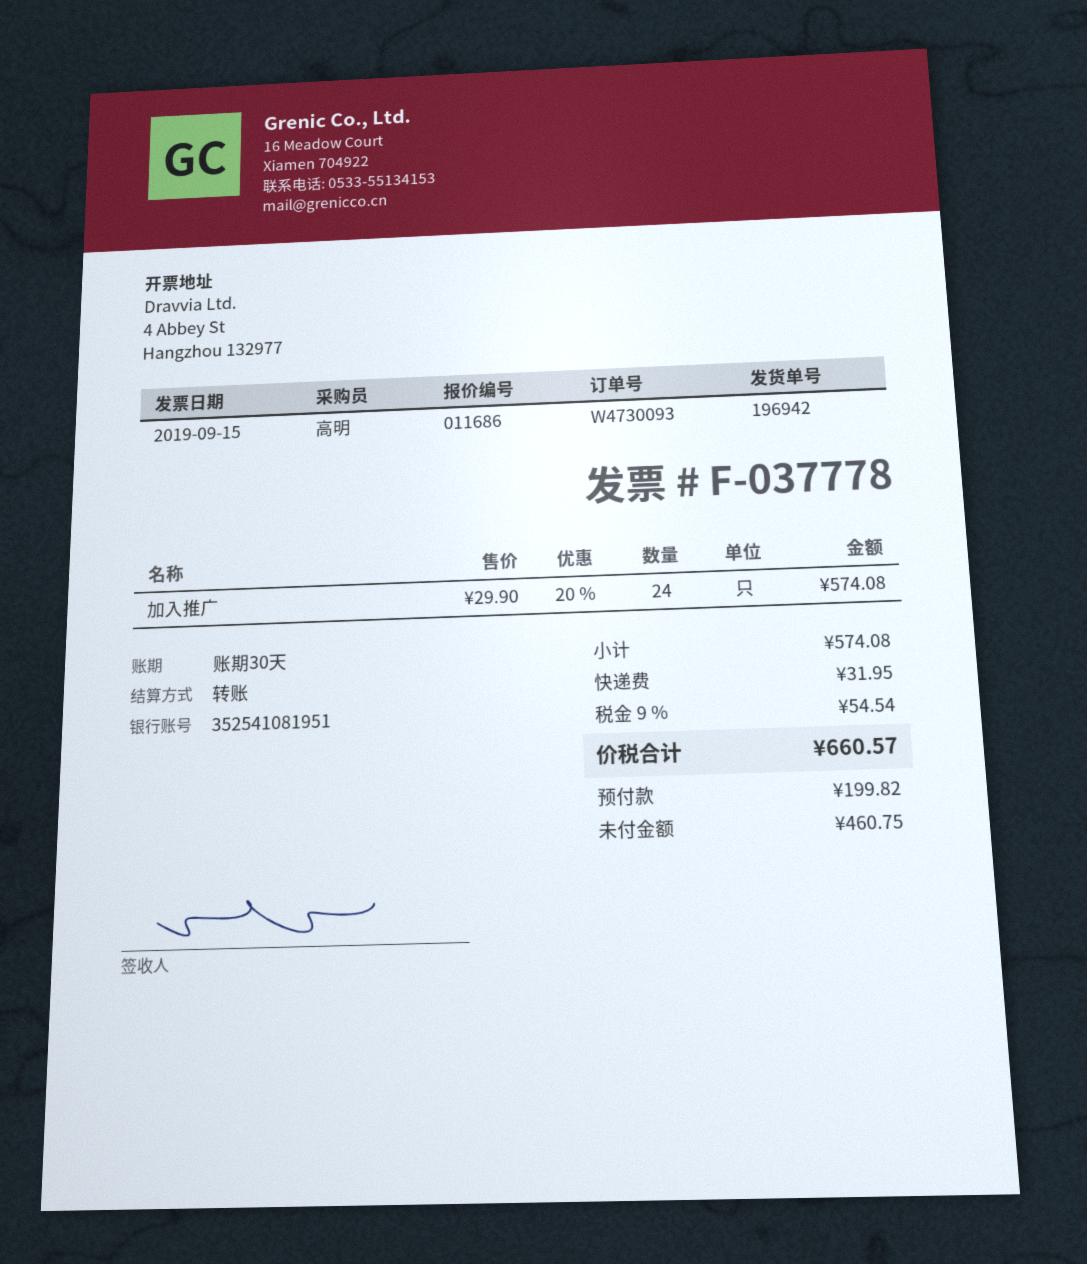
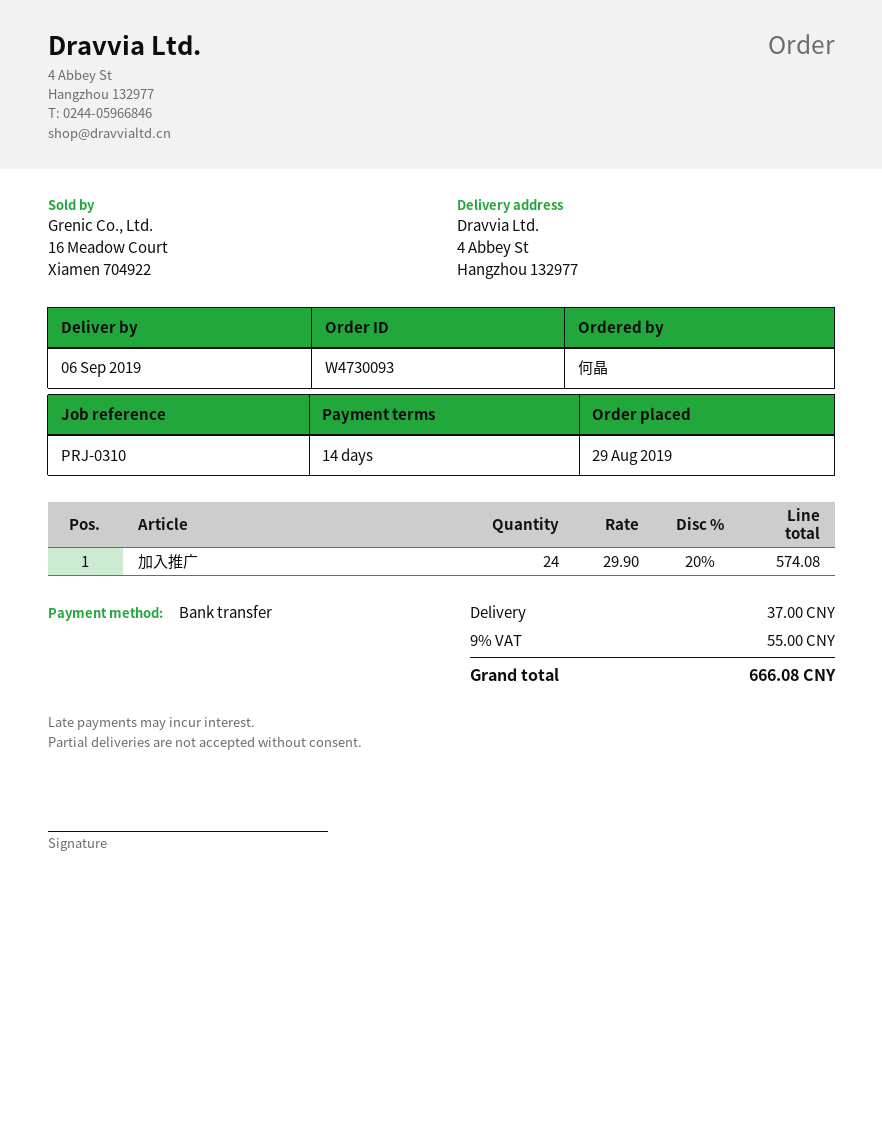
payment terms: 30 days -> 14 days
ordered by: 高明 -> 何晶
shipping: 31.95 -> 37.00
tax: 9% = 54.54 -> 9% = 55.00
total: 660.57 -> 666.08

